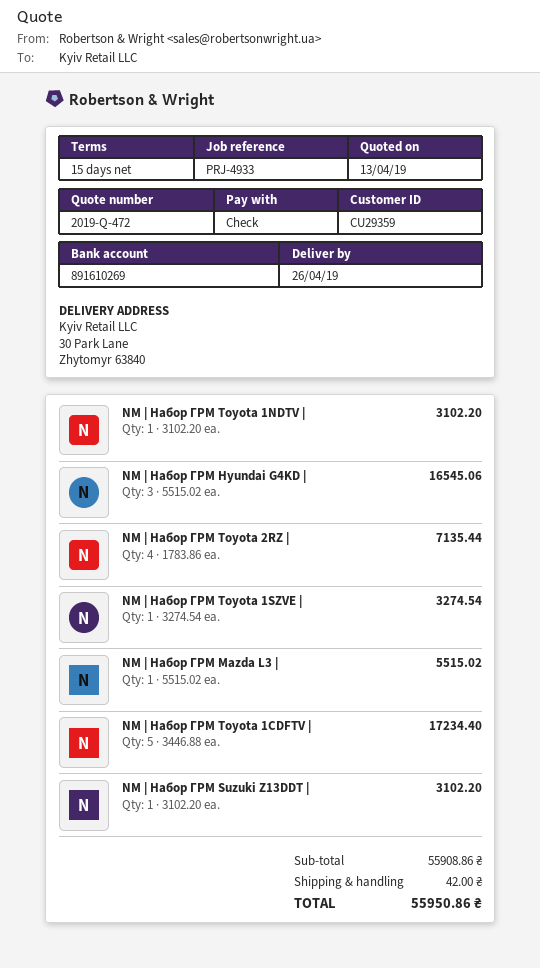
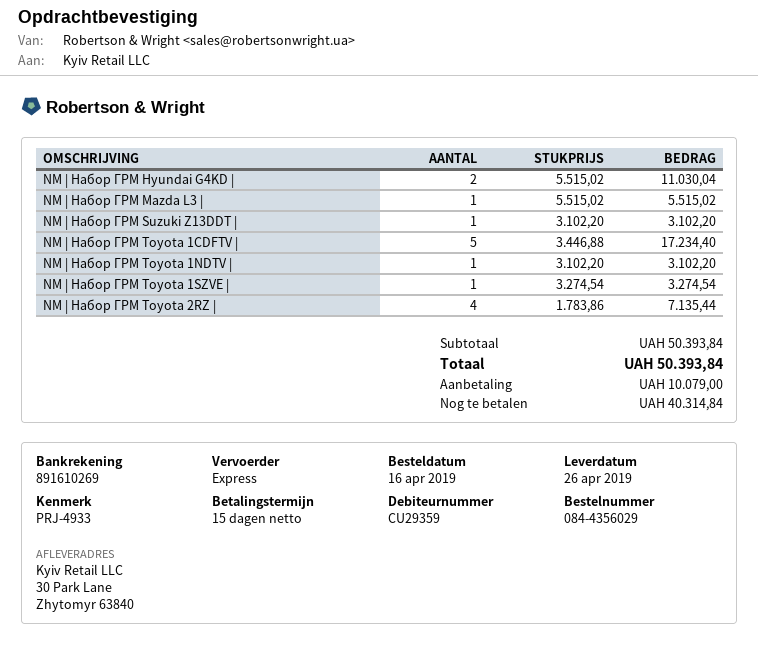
NM | Набор ГРМ Hyundai G4KD |: 3 x 5515.02 = 16545.06 -> 2 x 5515.02 = 11030.04
subtotal: 55908.86 -> 50393.84
shipping: 42.00 -> none
total: 55950.86 -> 50393.84

